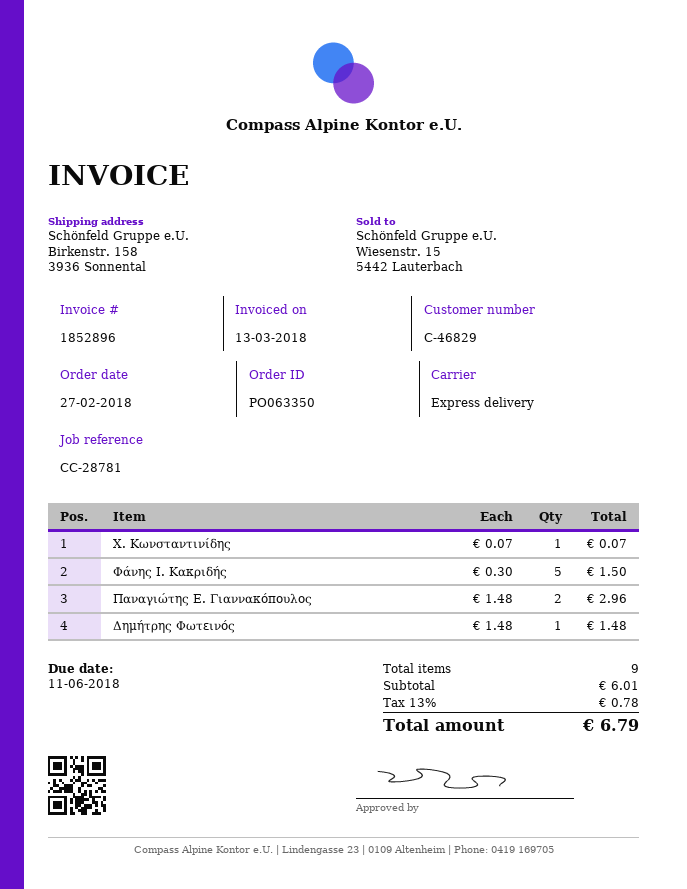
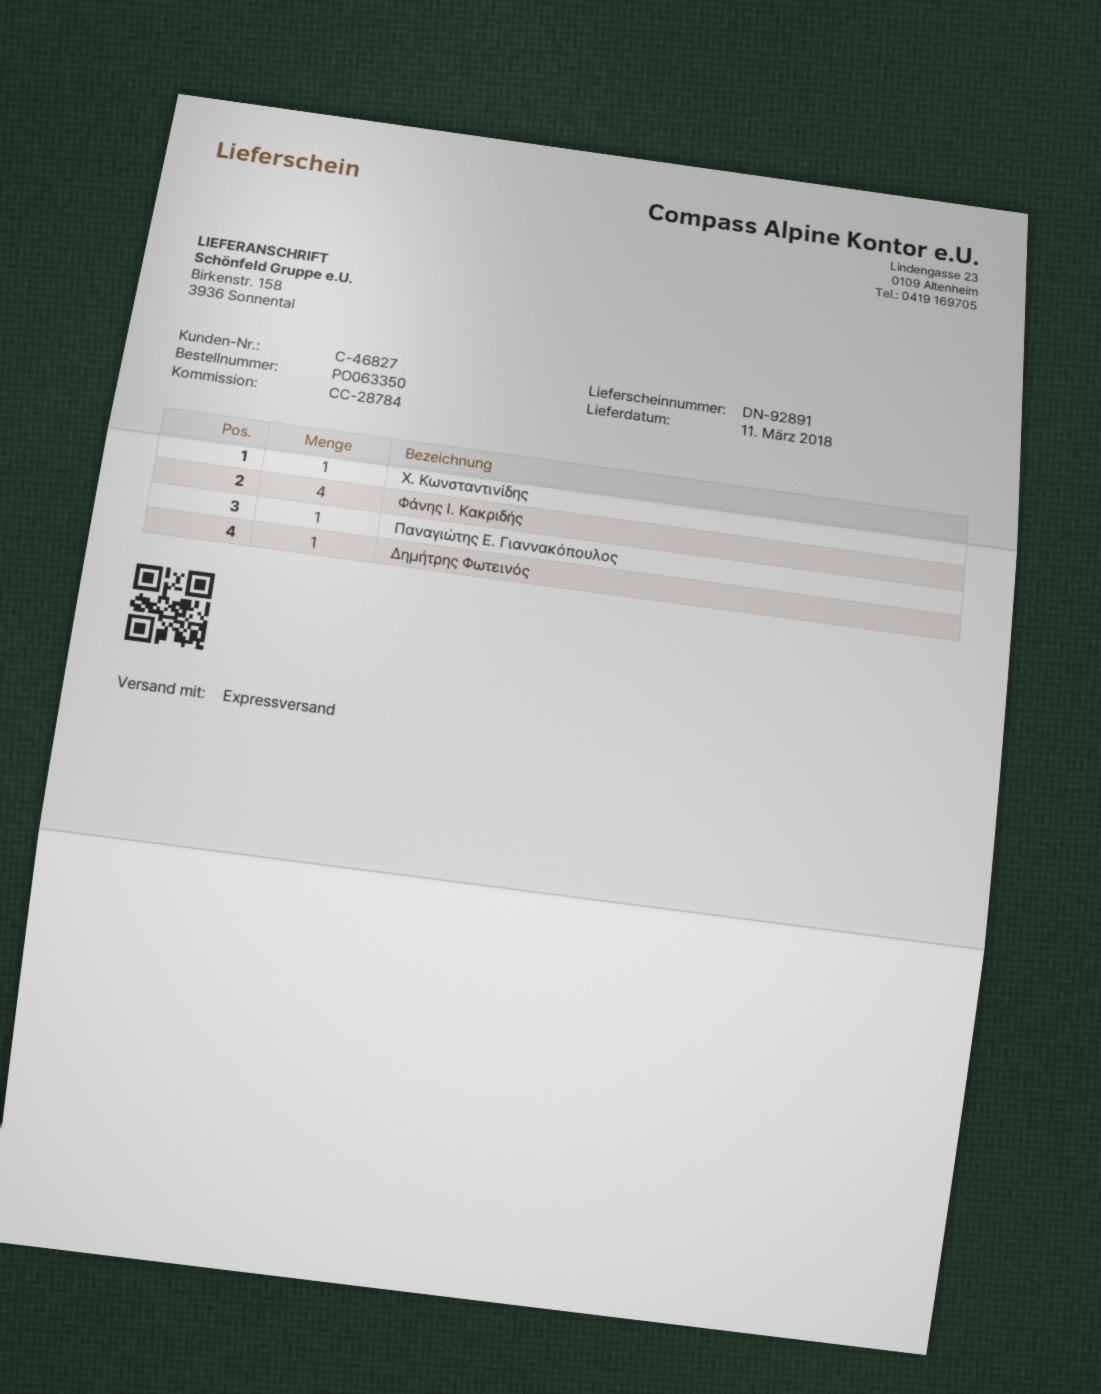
customer number: C-46829 -> C-46827
reference: CC-28781 -> CC-28784
Φάνης Ι. Κακριδής: 5 -> 4
Παναγιώτης Ε. Γιαννακόπουλος: 2 -> 1

